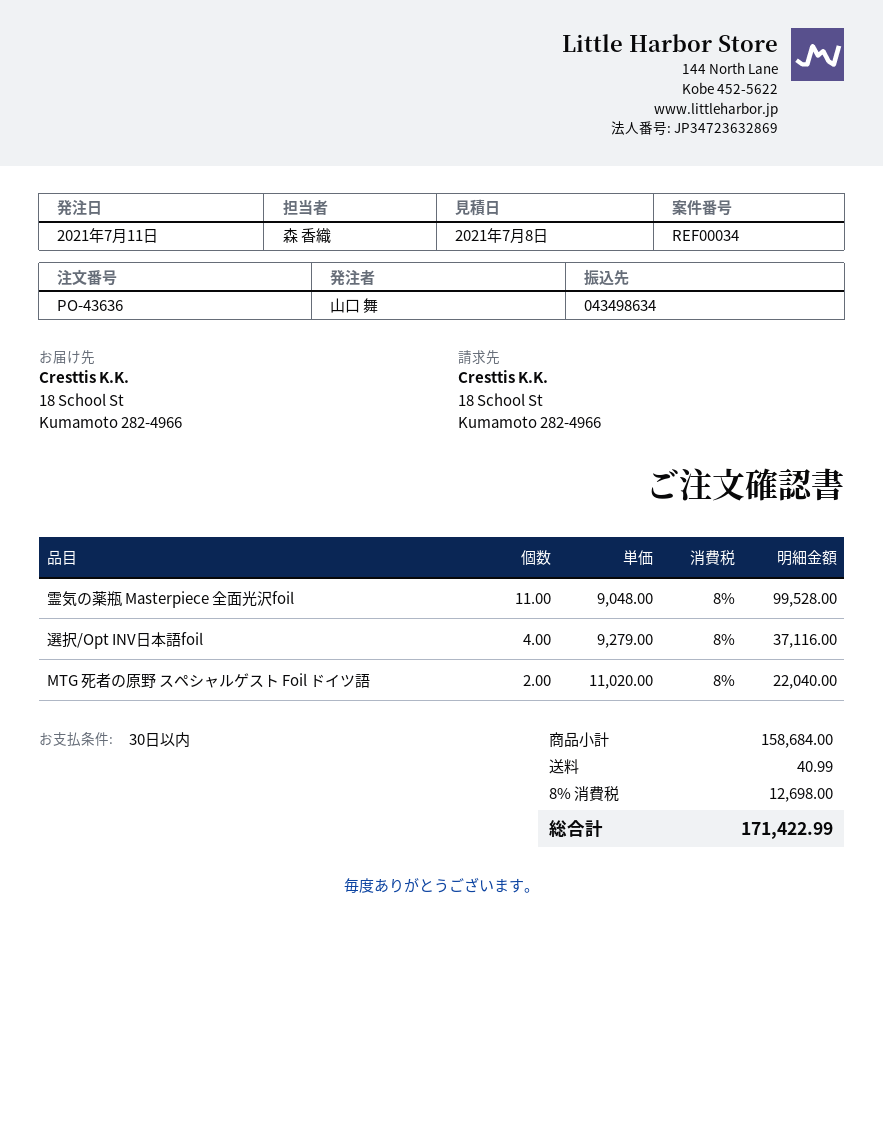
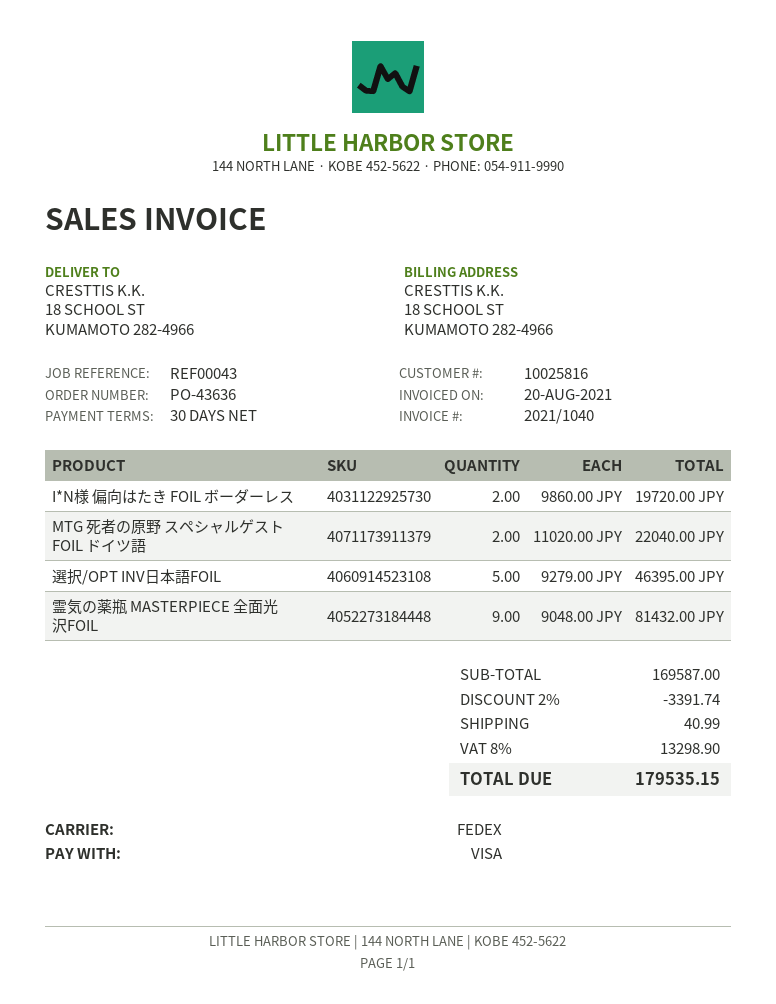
reference: REF00034 -> REF00043
霊気の薬瓶 Masterpiece 全面光沢foil: 11 x 9048.00 = 99528.00 -> 9 x 9048.00 = 81432.00
選択/Opt INV日本語foil: 4 x 9279.00 = 37116.00 -> 5 x 9279.00 = 46395.00
I*N様 偏向はたき FOIL ボーダーレス: none -> 2 x 9860.00 = 19720.00
subtotal: 158684.00 -> 169587.00
discount: none -> 2% = 3391.74
tax: 8% = 12698.00 -> 8% = 13298.90
total: 171422.99 -> 179535.15

